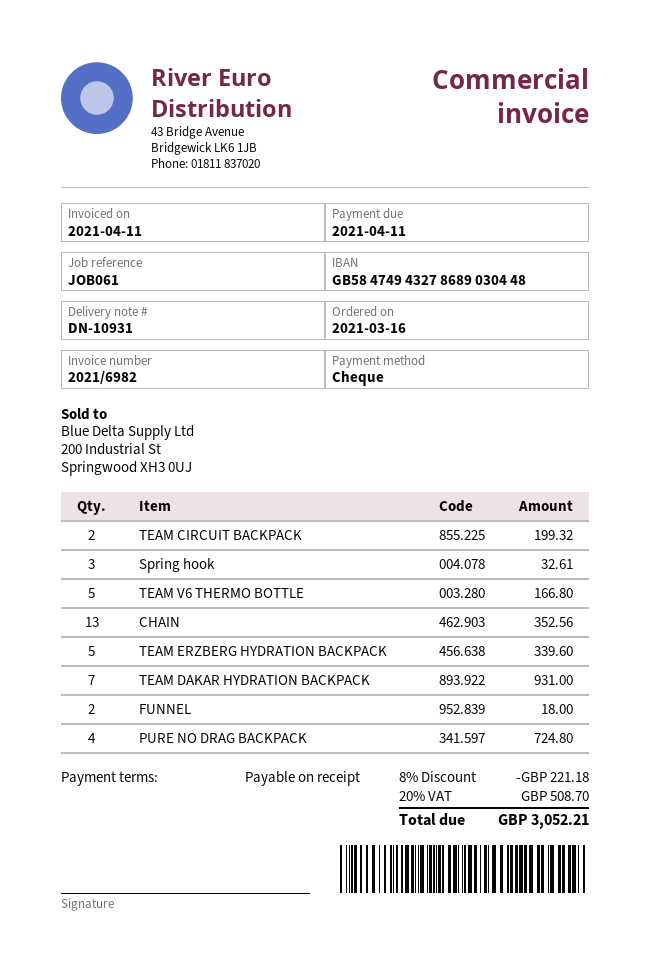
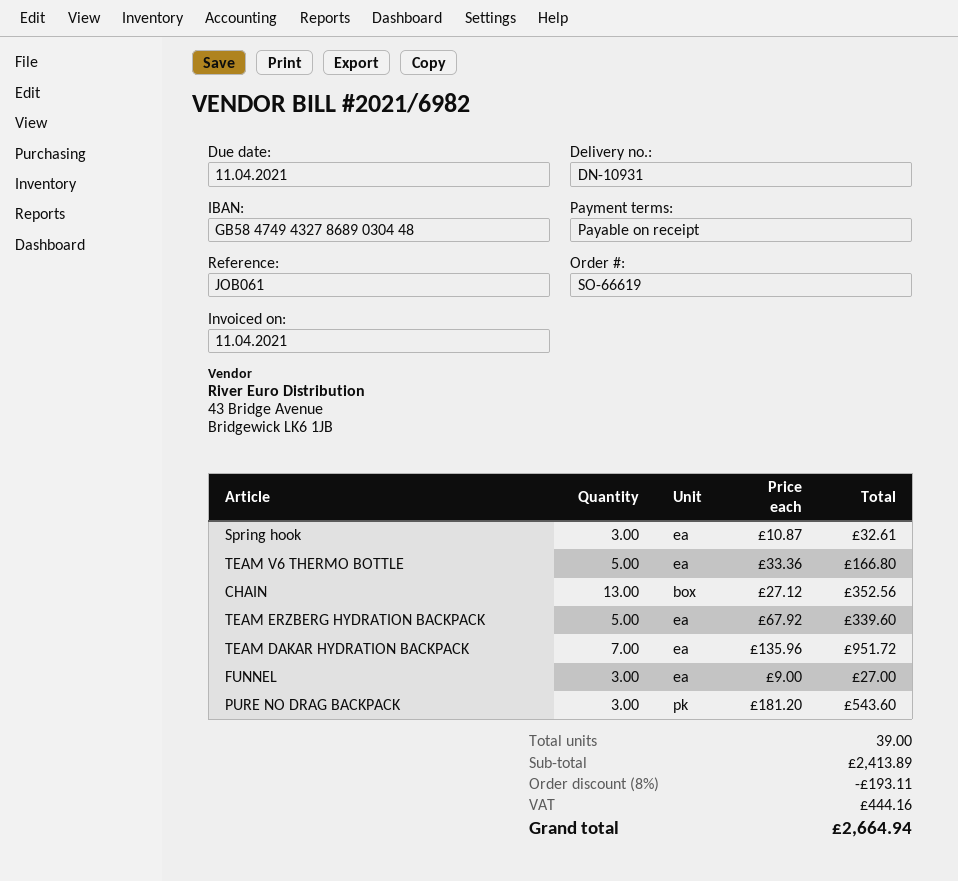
TEAM CIRCUIT BACKPACK: 2 for 199.32 -> none
TEAM DAKAR HYDRATION BACKPACK: 7 for 931.00 -> 7 for 951.72
FUNNEL: 2 for 18.00 -> 3 for 27.00
PURE NO DRAG BACKPACK: 4 for 724.80 -> 3 for 543.60
discount: 8% = 221.18 -> 8% = 193.11
tax: 508.70 -> 444.16
total: 3052.21 -> 2664.94

